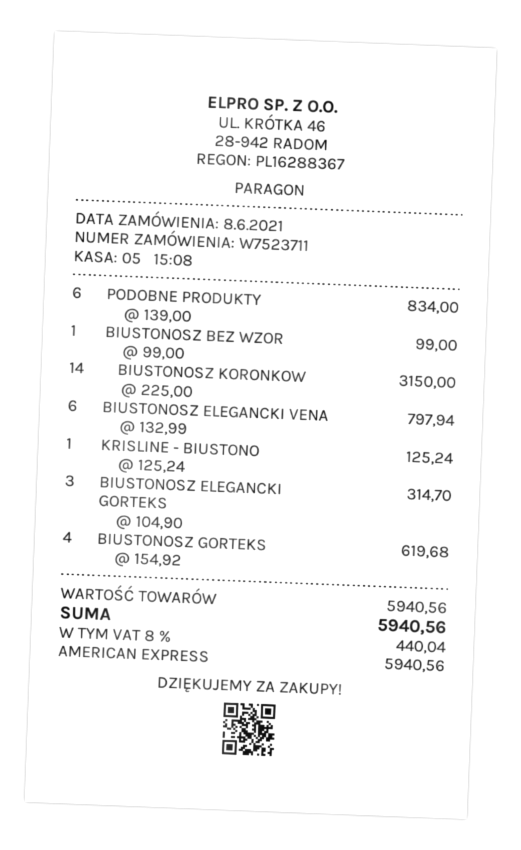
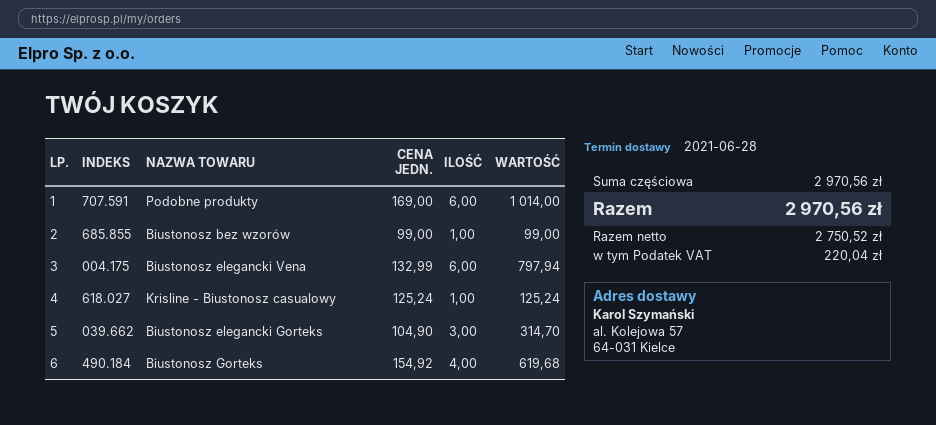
PODOBNE PRODUKTY: 6 x 139.00 = 834.00 -> 6 x 169.00 = 1014.00
BIUSTONOSZ KORONKOW: 14 x 225.00 = 3150.00 -> none
subtotal: 5940.56 -> 2970.56
tax: 440.04 -> 220.04
total: 5940.56 -> 2970.56

